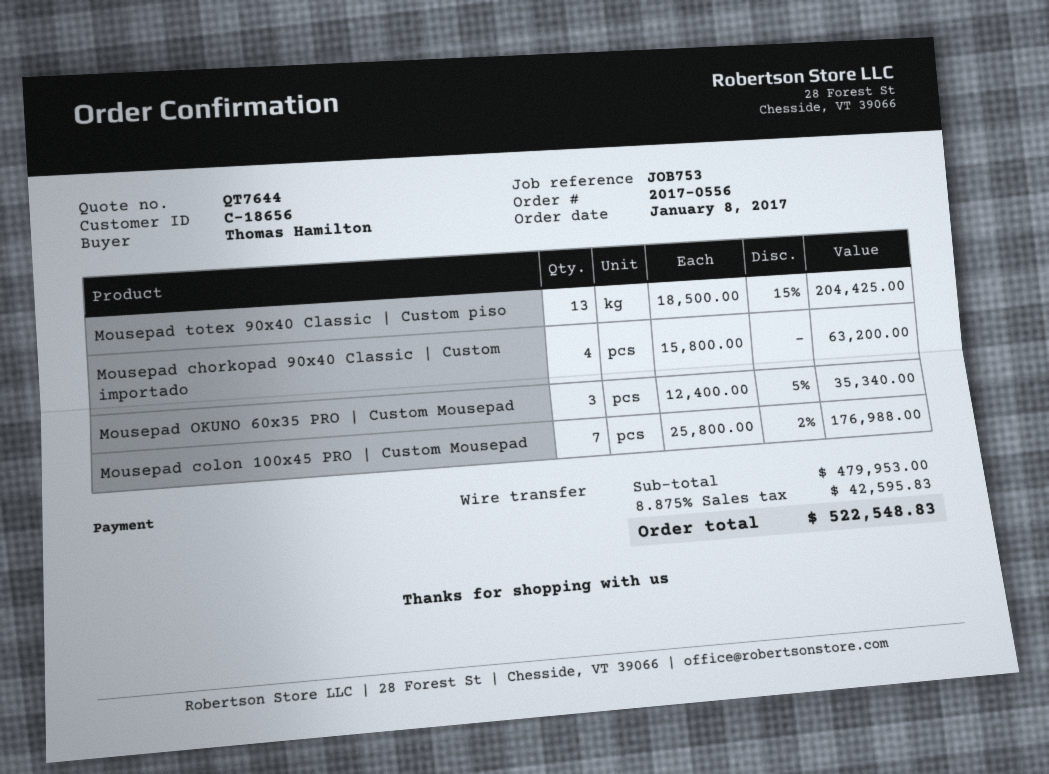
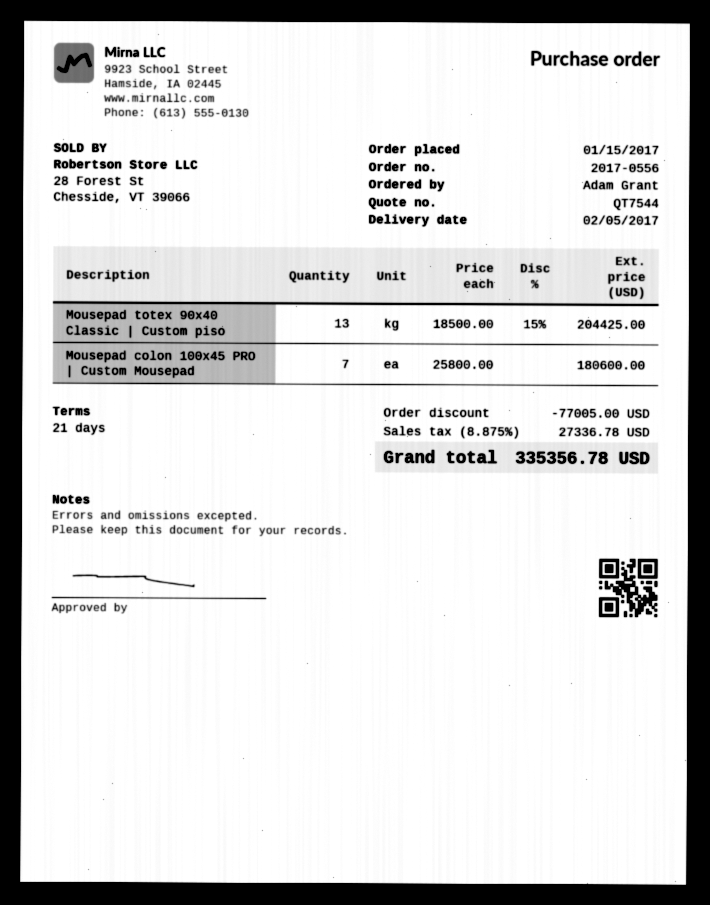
quote number: QT7644 -> QT7544
order date: 2017-01-08 -> 2017-01-15
ordered by: Thomas Hamilton -> Adam Grant
Mousepad chorkopad 90x40 Classic | Custom importado: 4 x 15800.00 = 63200.00 -> none
Mousepad OKUNO 60x35 PRO | Custom Mousepad: 3 x 12400.00 - 5% = 35340.00 -> none
Mousepad colon 100x45 PRO | Custom Mousepad: 7 x 25800.00 - 2% = 176988.00 -> 7 x 25800.00 = 180600.00
discount: none -> 77005.00
tax: 8.875% = 42595.83 -> 8.875% = 27336.78
total: 522548.83 -> 335356.78

